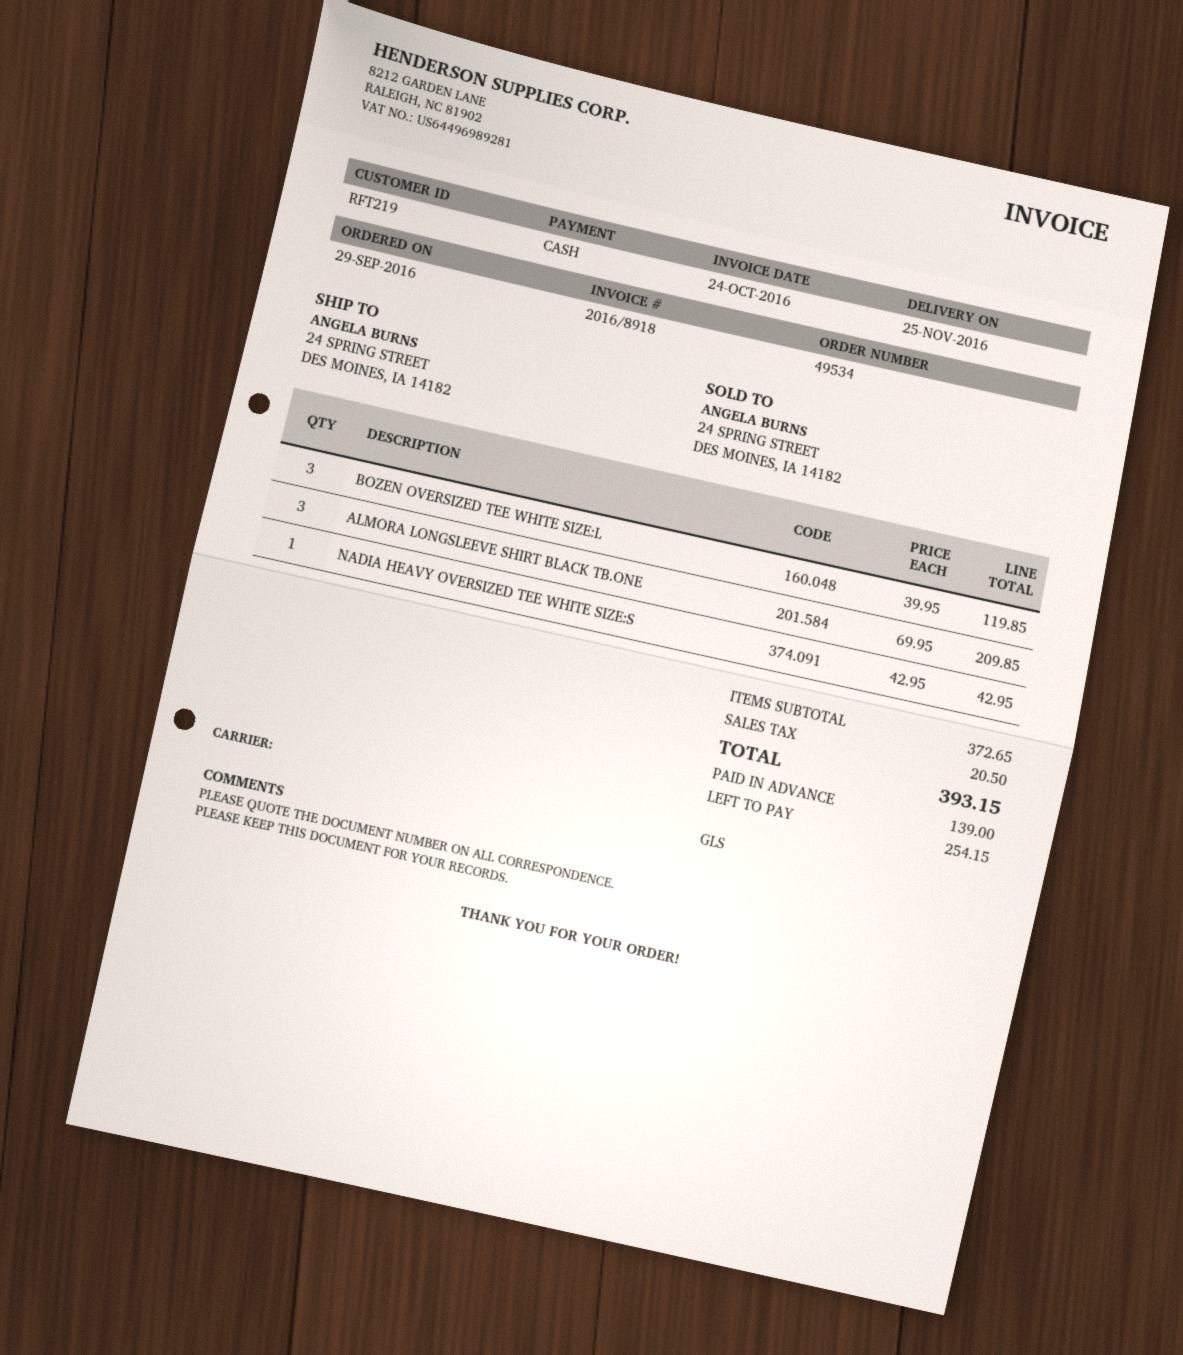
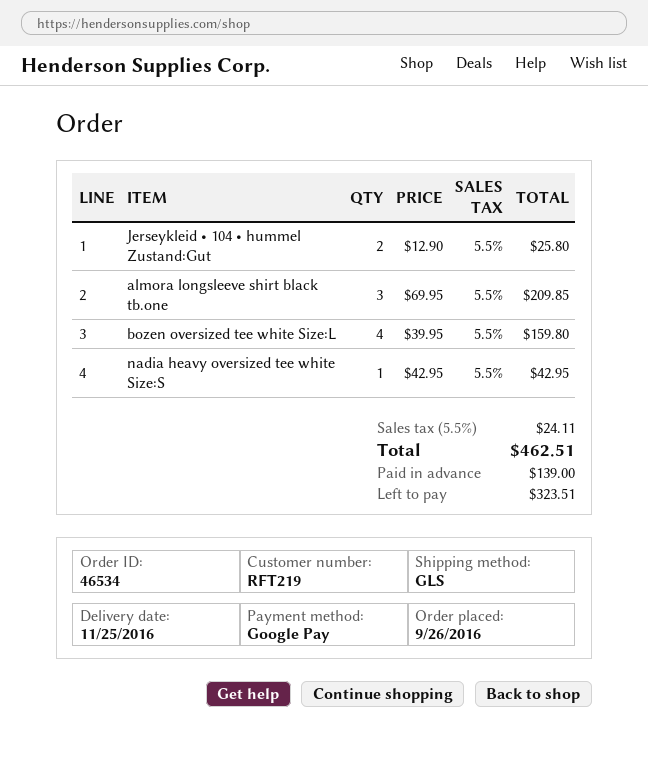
order number: 49534 -> 46534
order date: 2016-09-29 -> 2016-09-26
payment method: cash -> Google Pay
BOZEN OVERSIZED TEE WHITE SIZE:L: 3 x 39.95 = 119.85 -> 4 x 39.95 = 159.80
Jerseykleid • 104 • hummel Zustand:Gut: none -> 2 x 12.90 = 25.80
tax: 20.50 -> 24.11
total: 393.15 -> 462.51
balance: 254.15 -> 323.51

